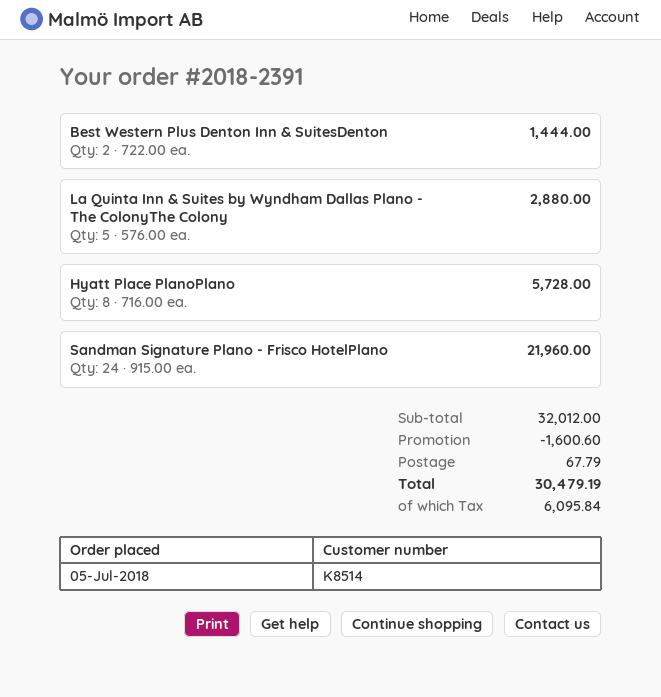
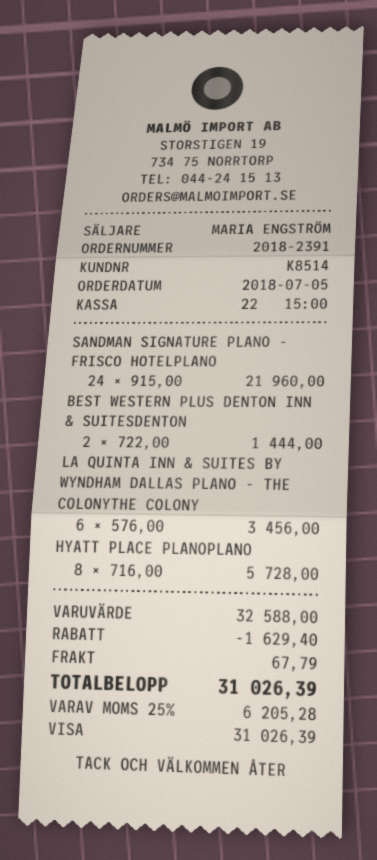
La Quinta Inn & Suites by Wyndham Dallas Plano - The ColonyThe Colony: 5 x 576.00 = 2880.00 -> 6 x 576.00 = 3456.00
subtotal: 32012.00 -> 32588.00
discount: 1600.60 -> 1629.40
tax: 6095.84 -> 6205.28
total: 30479.19 -> 31026.39

